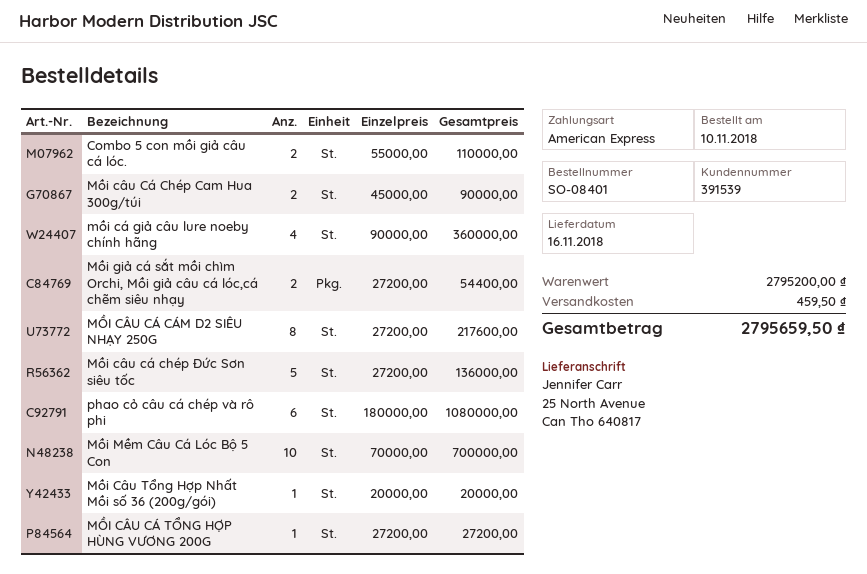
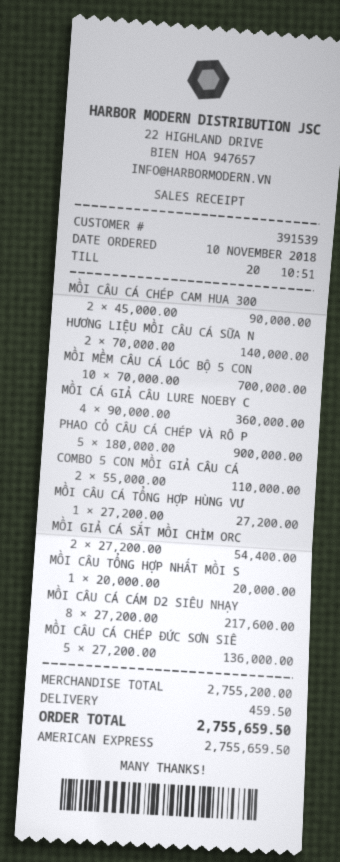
phao cỏ câu cá chép và rô phi: 6 x 180000.00 = 1080000.00 -> 5 x 180000.00 = 900000.00
HƯƠNG LIỆU MỒI CÂU CÁ SỮA N: none -> 2 x 70000.00 = 140000.00
subtotal: 2795200.00 -> 2755200.00
total: 2795659.50 -> 2755659.50

